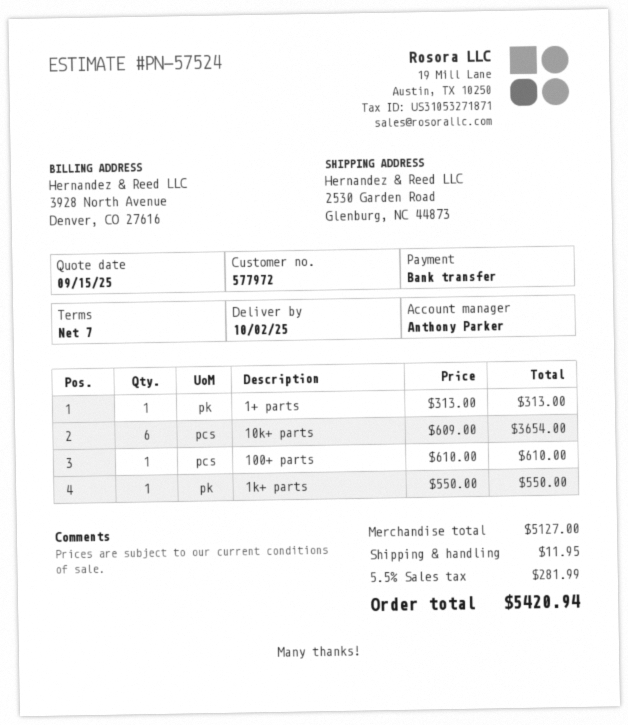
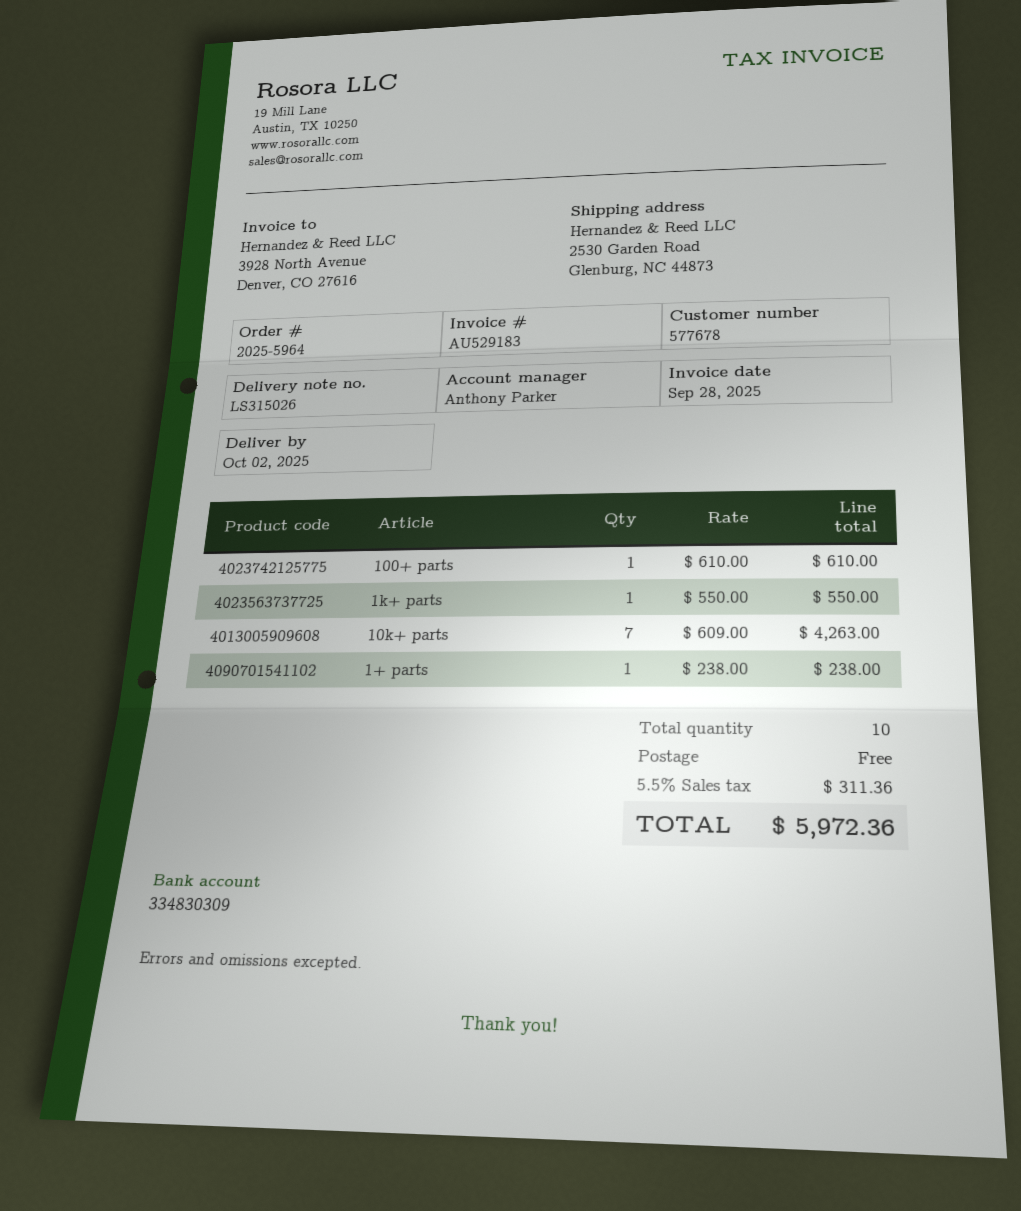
customer number: 577972 -> 577678
1+ parts: 1 x 313.00 = 313.00 -> 1 x 238.00 = 238.00
10k+ parts: 6 x 609.00 = 3654.00 -> 7 x 609.00 = 4263.00
shipping: 11.95 -> 0.00
tax: 5.5% = 281.99 -> 5.5% = 311.36
total: 5420.94 -> 5972.36

